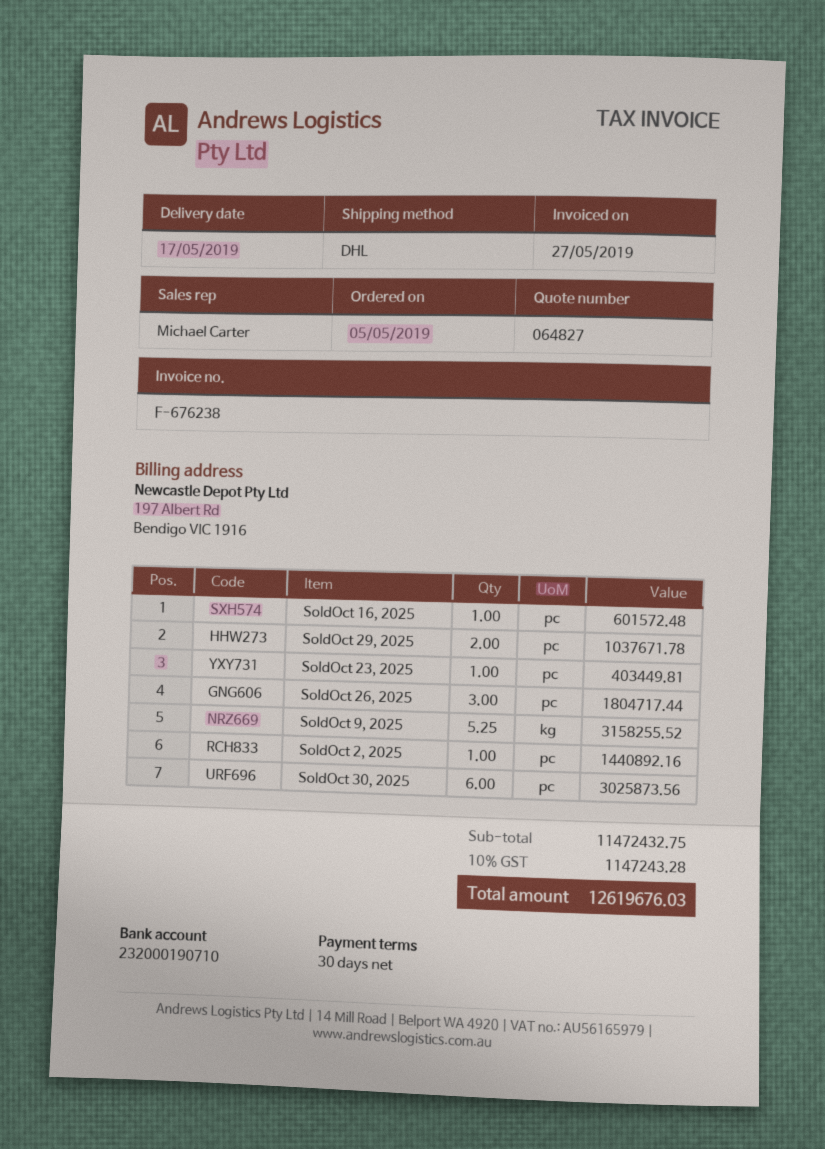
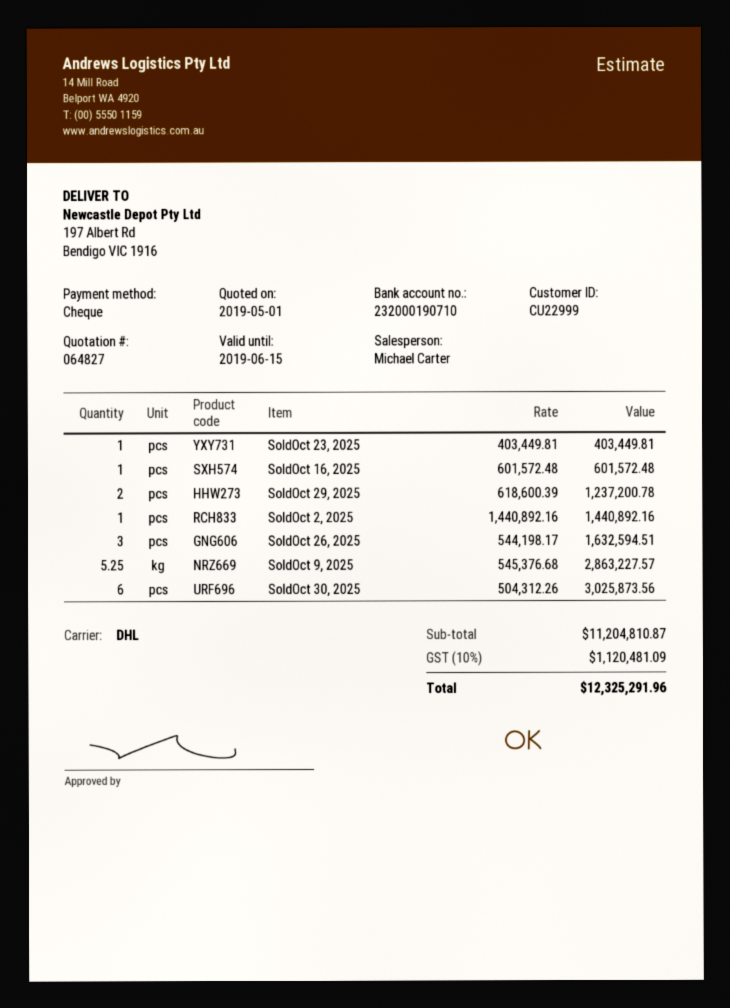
SoldOct 29, 2025: 2 for 1037671.78 -> 2 for 1237200.78
SoldOct 26, 2025: 3 for 1804717.44 -> 3 for 1632594.51
SoldOct 9, 2025: 5.25 for 3158255.52 -> 5.25 for 2863227.57
subtotal: 11472432.75 -> 11204810.87
tax: 10% = 1147243.28 -> 10% = 1120481.09
total: 12619676.03 -> 12325291.96

